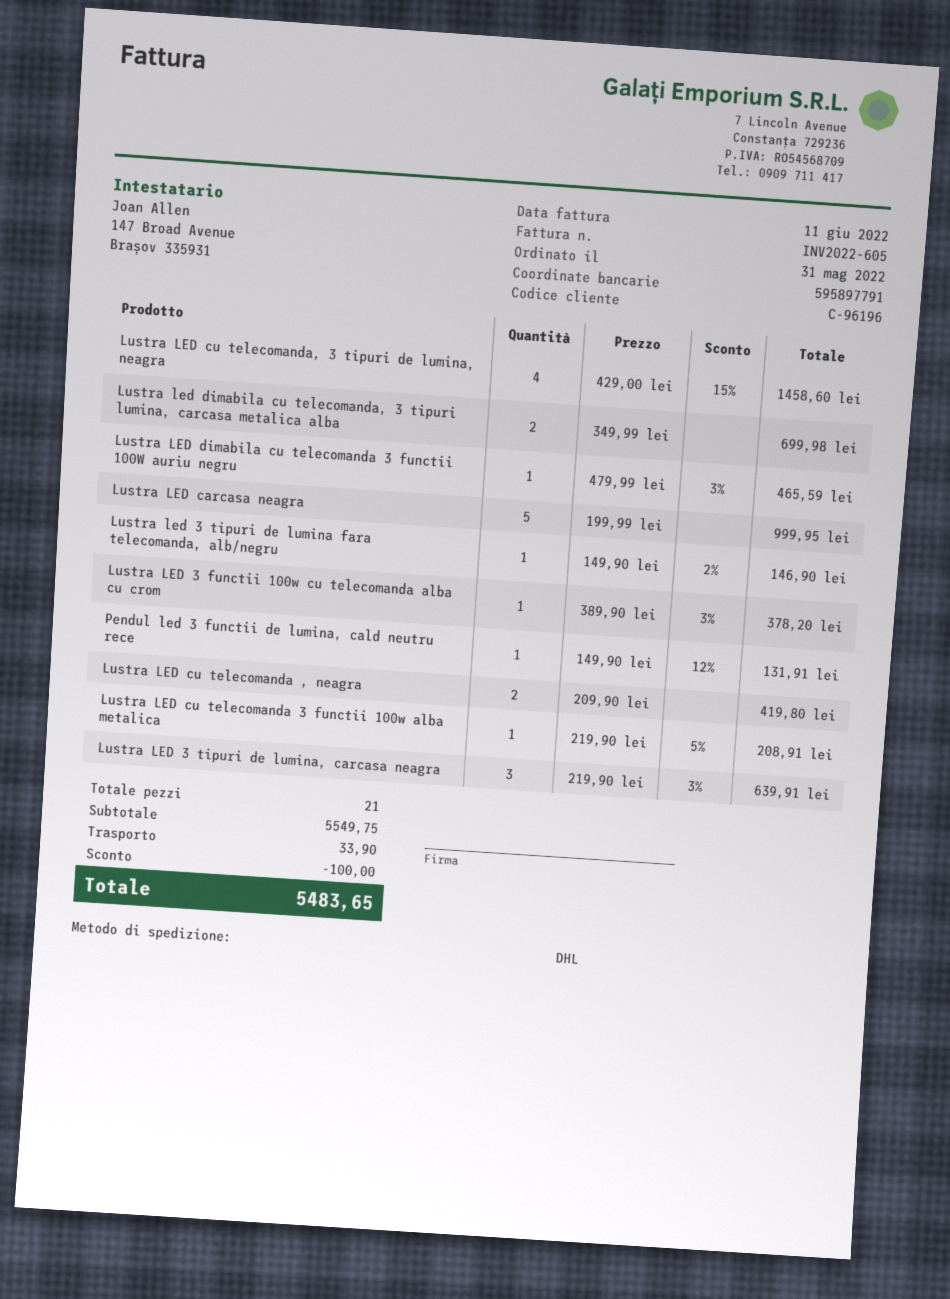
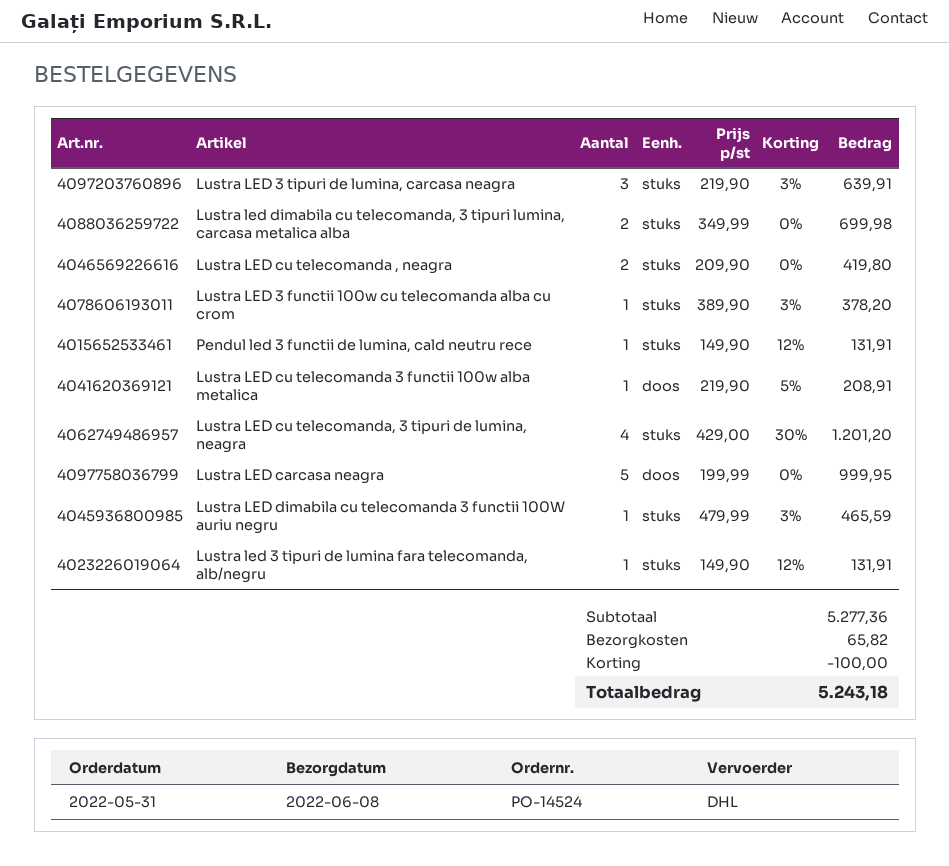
Lustra LED cu telecomanda, 3 tipuri de lumina, neagra: 4 x 429.00 - 15% = 1458.60 -> 4 x 429.00 - 30% = 1201.20
Lustra led 3 tipuri de lumina fara telecomanda, alb/negru: 1 x 149.90 - 2% = 146.90 -> 1 x 149.90 - 12% = 131.91
subtotal: 5549.75 -> 5277.36
shipping: 33.90 -> 65.82
total: 5483.65 -> 5243.18

